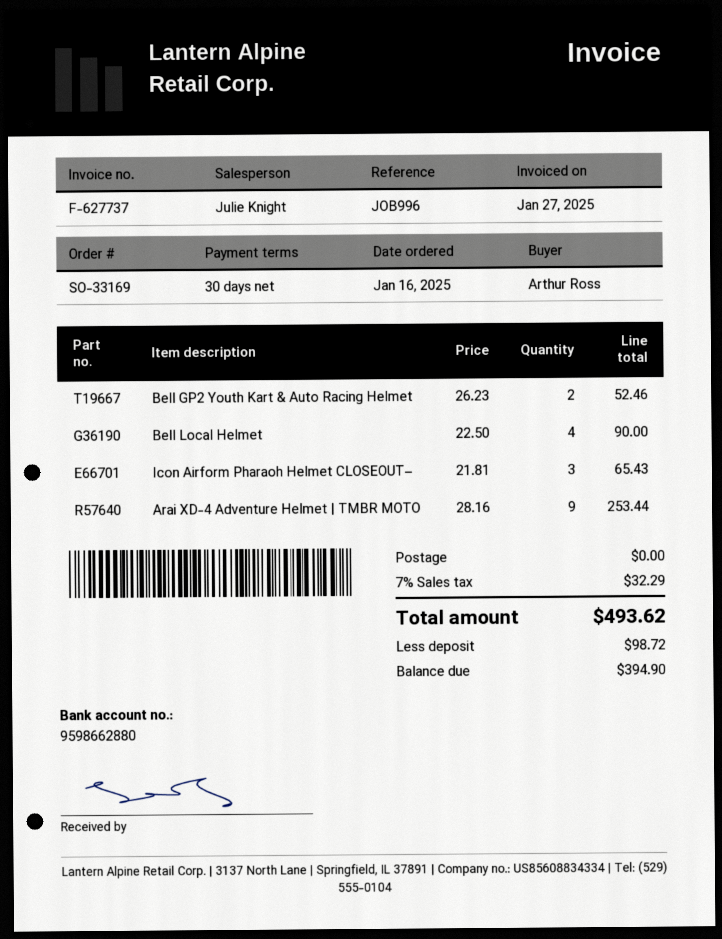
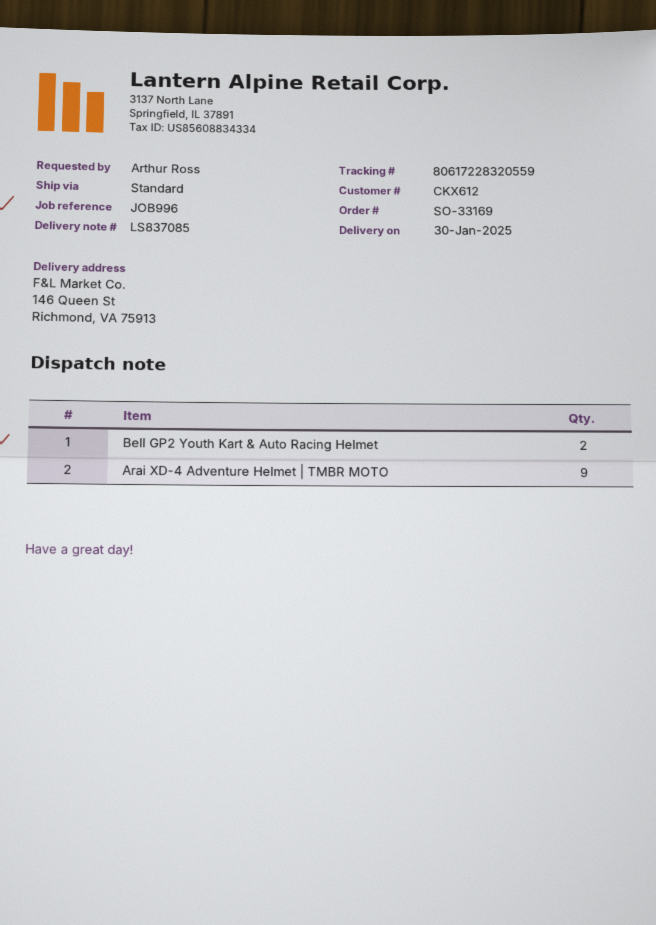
Bell Local Helmet: 4 -> none
Icon Airform Pharaoh Helmet CLOSEOUT–: 3 -> none

